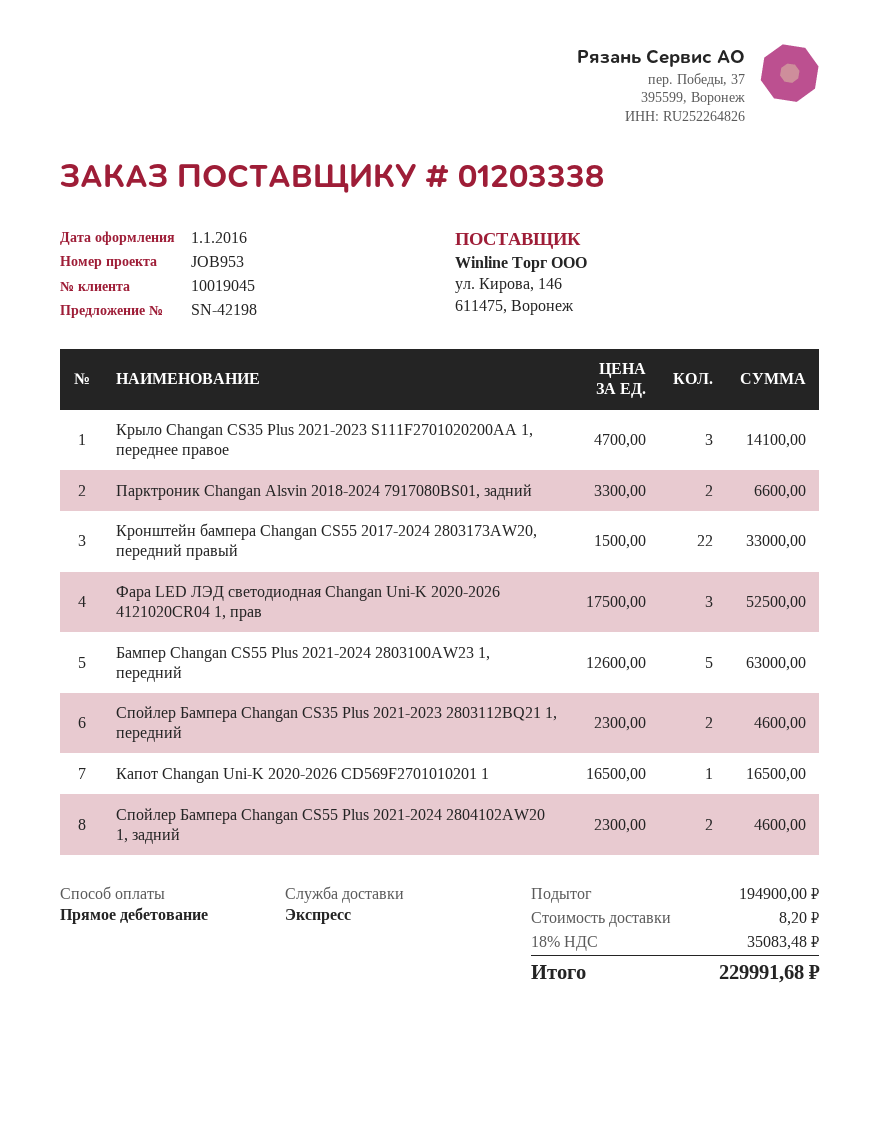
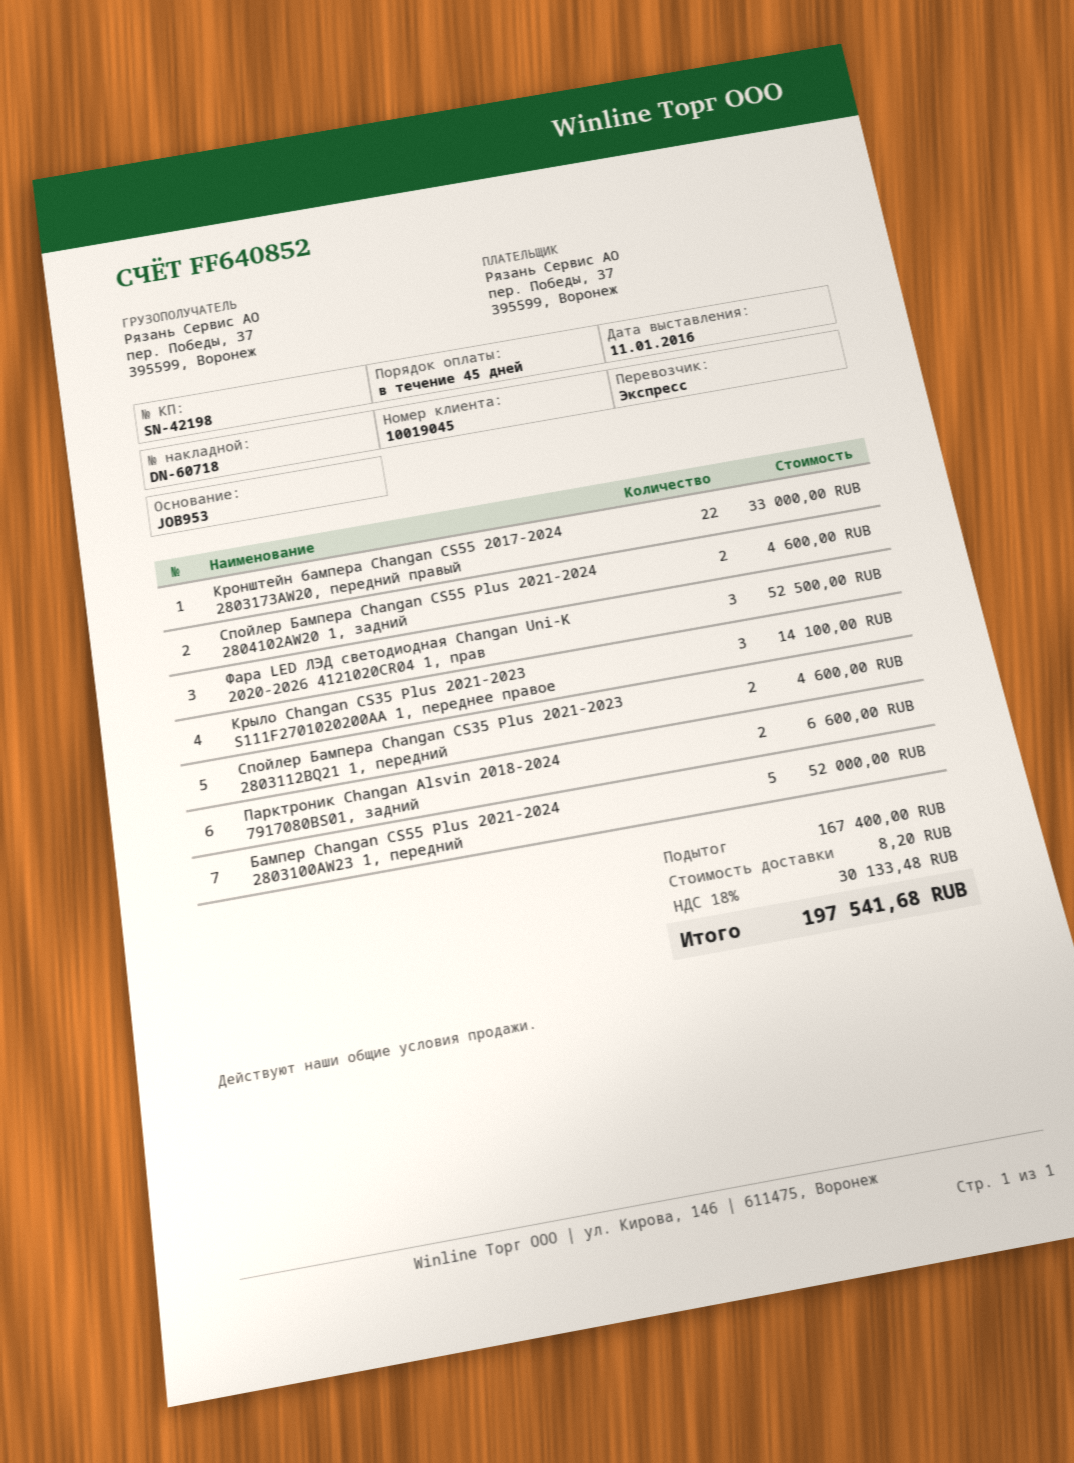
Бампер Changan CS55 Plus 2021-2024 2803100AW23 1, передний: 5 for 63000.00 -> 5 for 52000.00
Капот Changan Uni-K 2020-2026 CD569F2701010201 1: 1 for 16500.00 -> none
subtotal: 194900.00 -> 167400.00
tax: 18% = 35083.48 -> 18% = 30133.48
total: 229991.68 -> 197541.68

